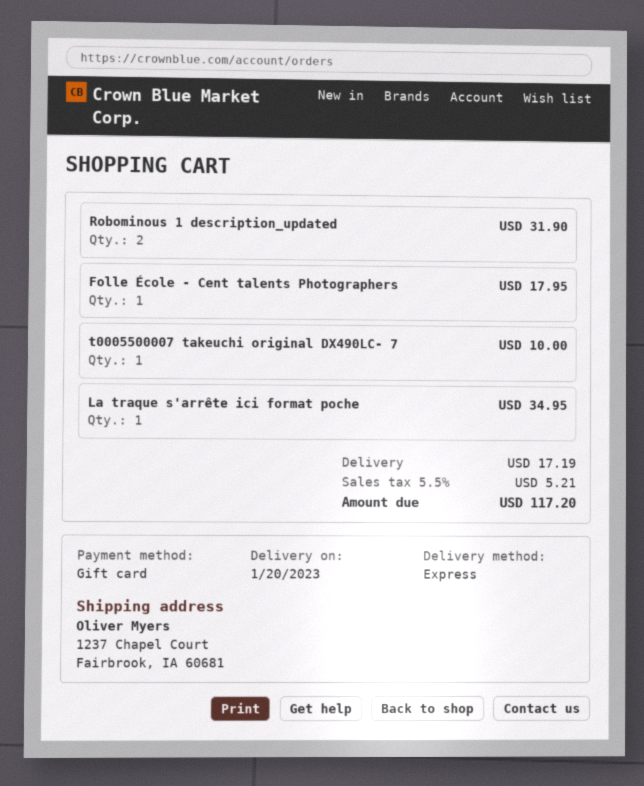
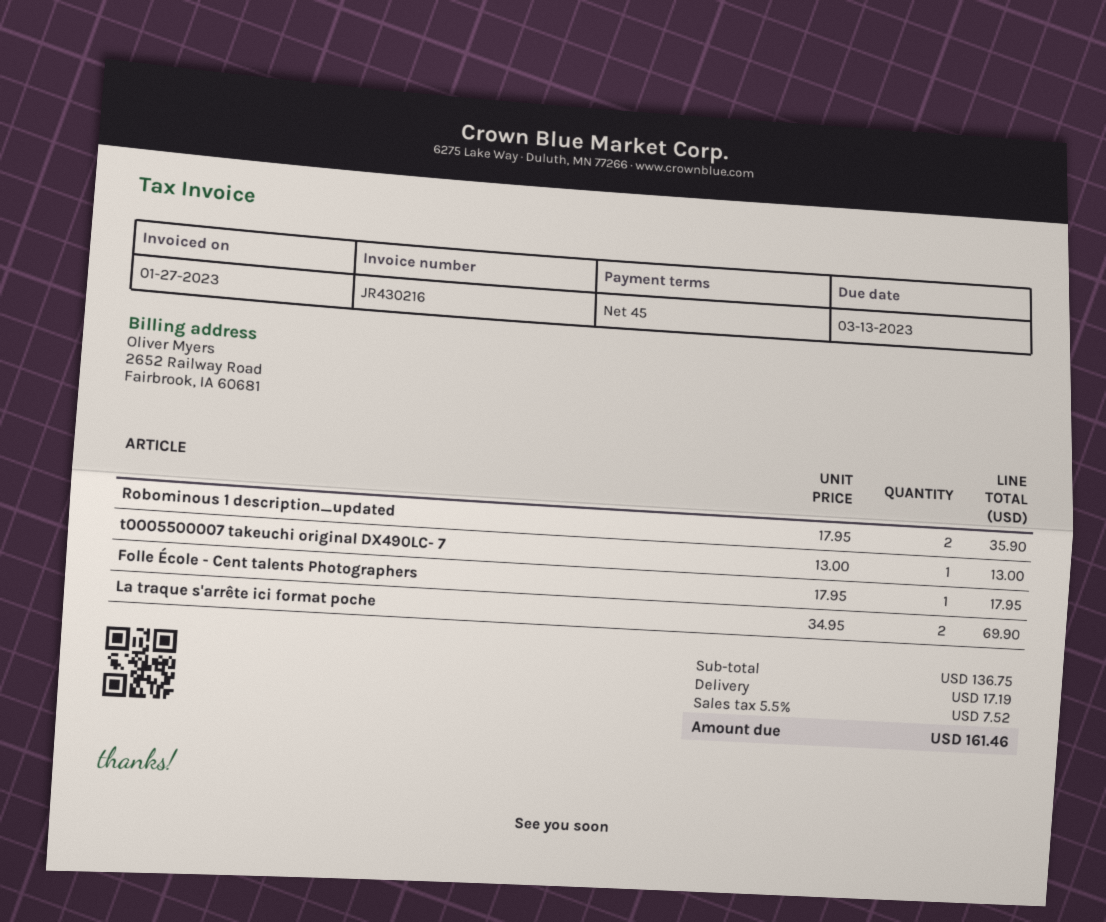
Robominous 1 description_updated: 2 for 31.90 -> 2 for 35.90
t0005500007 takeuchi original DX490LC- 7: 1 for 10.00 -> 1 for 13.00
La traque s'arrête ici format poche: 1 for 34.95 -> 2 for 69.90
tax: 5.5% = 5.21 -> 5.5% = 7.52
total: 117.20 -> 161.46

